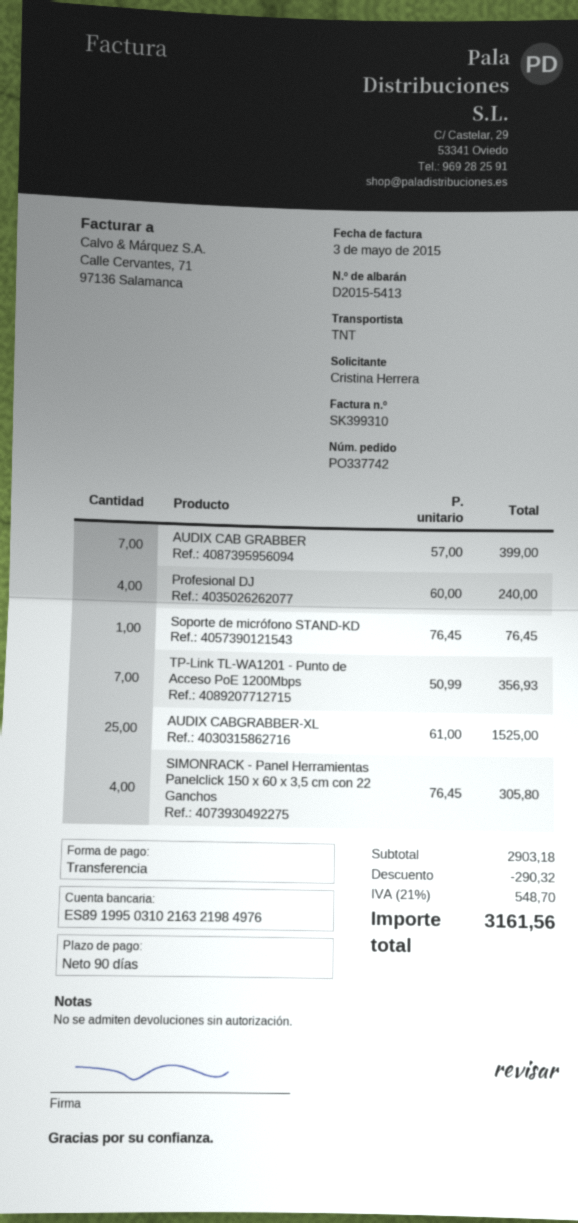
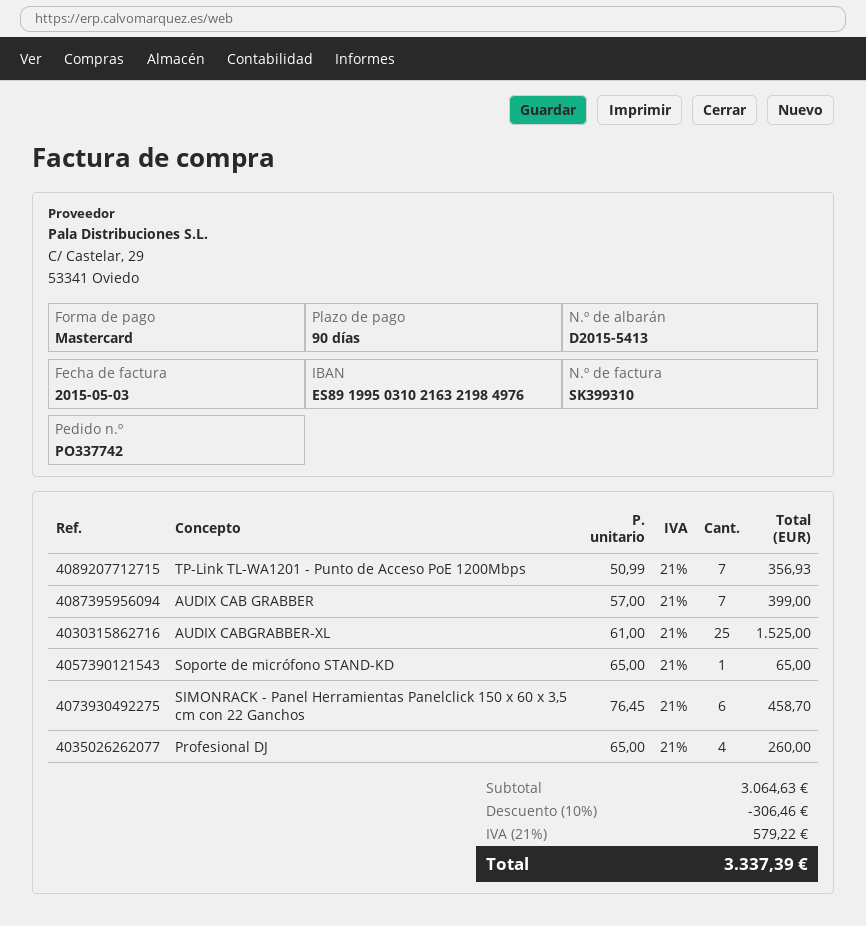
payment method: bank transfer -> Mastercard
Profesional DJ: 4 x 60.00 = 240.00 -> 4 x 65.00 = 260.00
Soporte de micrófono STAND-KD: 1 x 76.45 = 76.45 -> 1 x 65.00 = 65.00
SIMONRACK - Panel Herramientas Panelclick 150 x 60 x 3,5 cm con 22 Ganchos: 4 x 76.45 = 305.80 -> 6 x 76.45 = 458.70
subtotal: 2903.18 -> 3064.63
discount: 290.32 -> 306.46
tax: 21% = 548.70 -> 21% = 579.22
total: 3161.56 -> 3337.39

